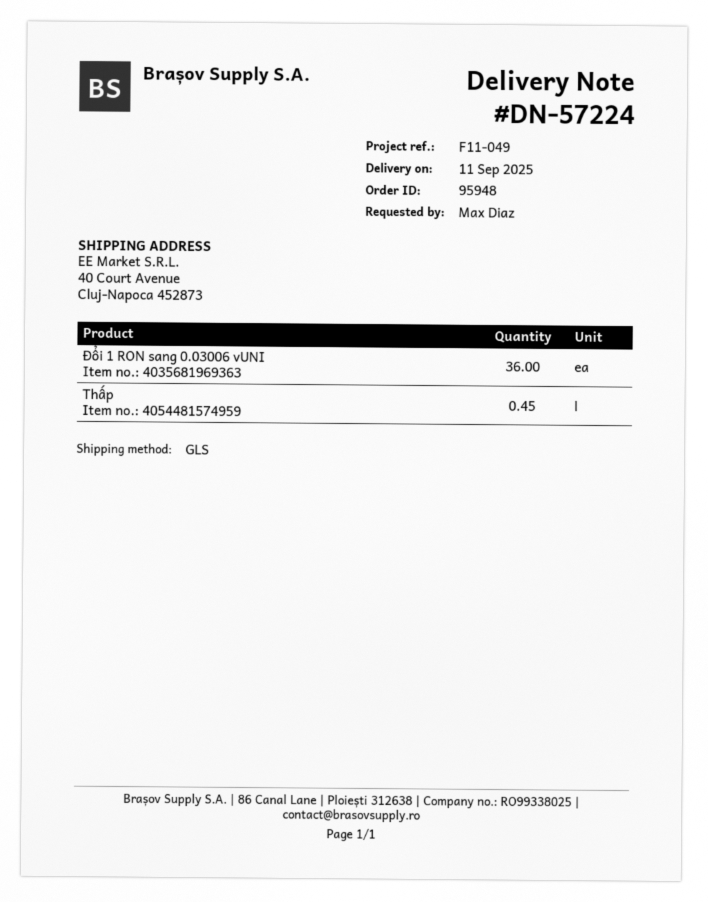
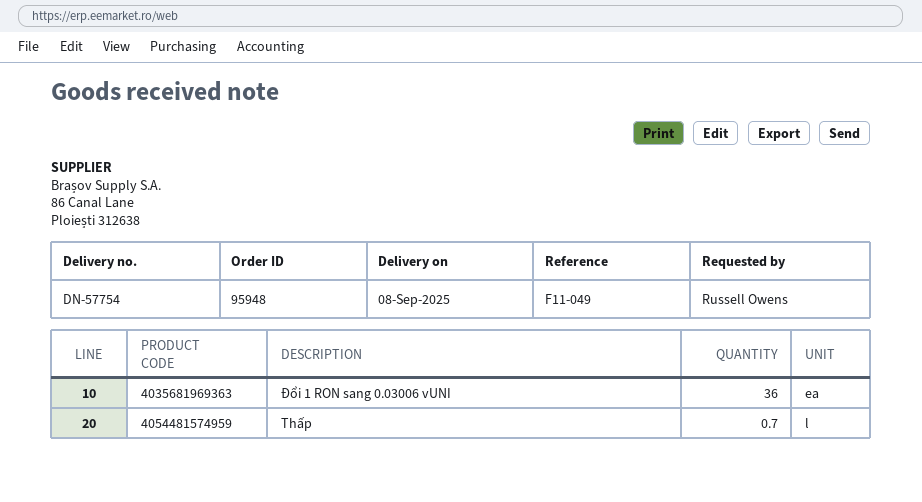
delivery note number: DN-57224 -> DN-57754
delivery date: 2025-09-11 -> 2025-09-08
ordered by: Max Diaz -> Russell Owens
Thấp: 0.45 -> 0.7

